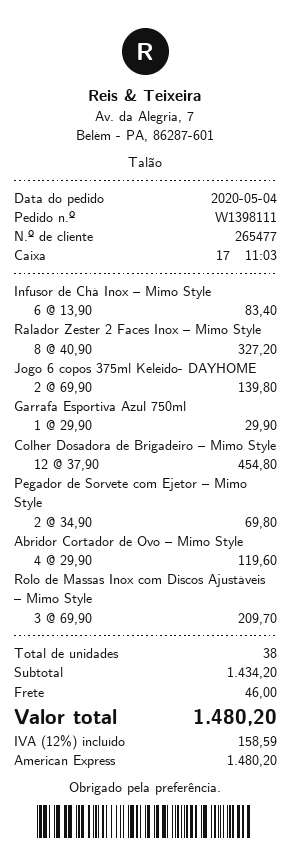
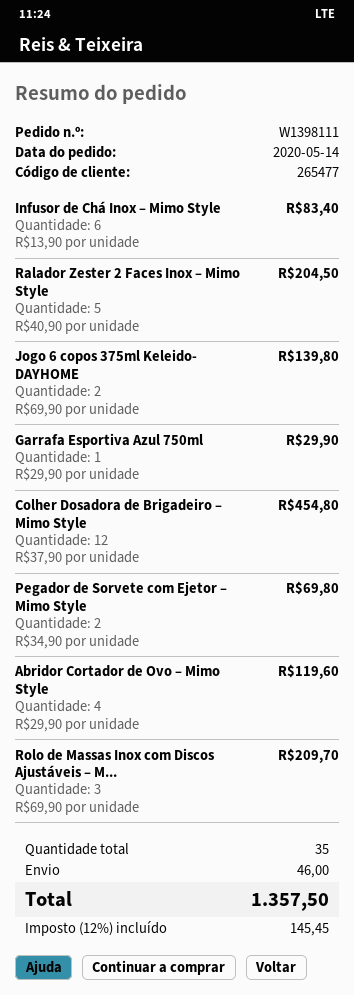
order date: 2020-05-04 -> 2020-05-14
Ralador Zester 2 Faces Inox – Mimo Style: 8 x 40.90 = 327.20 -> 5 x 40.90 = 204.50
total quantity: 38 -> 35
tax: 12% = 158.59 -> 12% = 145.45
total: 1480.20 -> 1357.50

